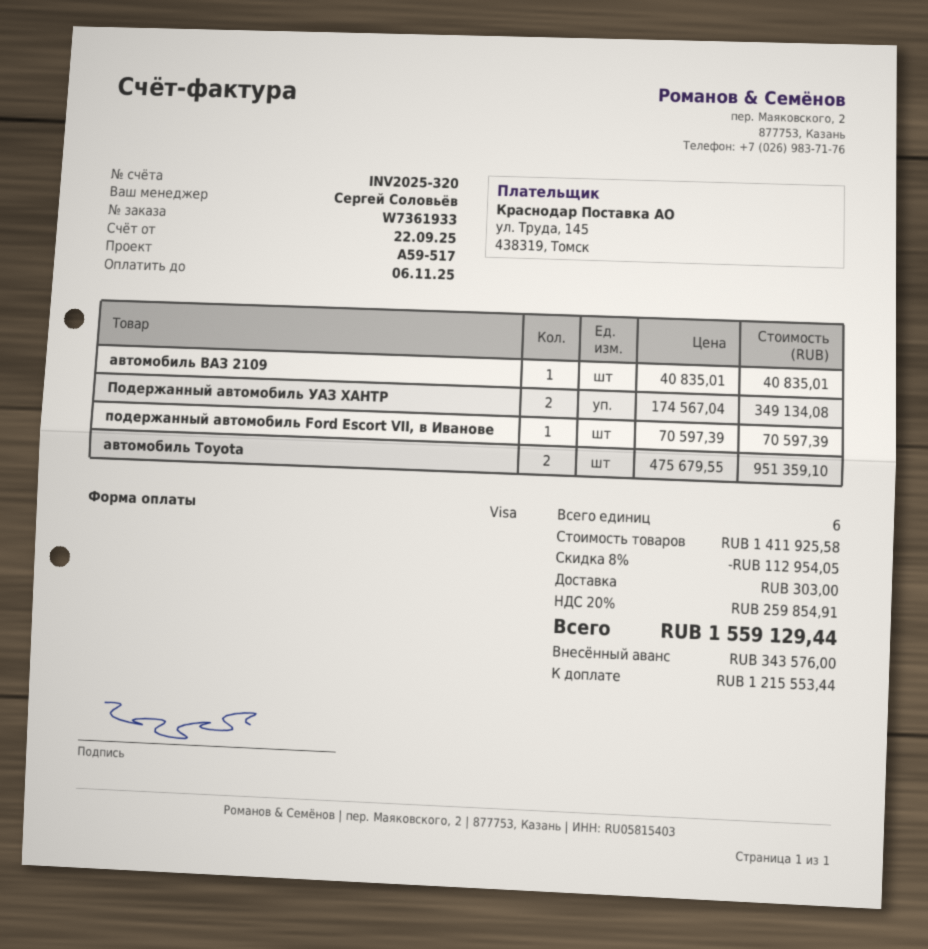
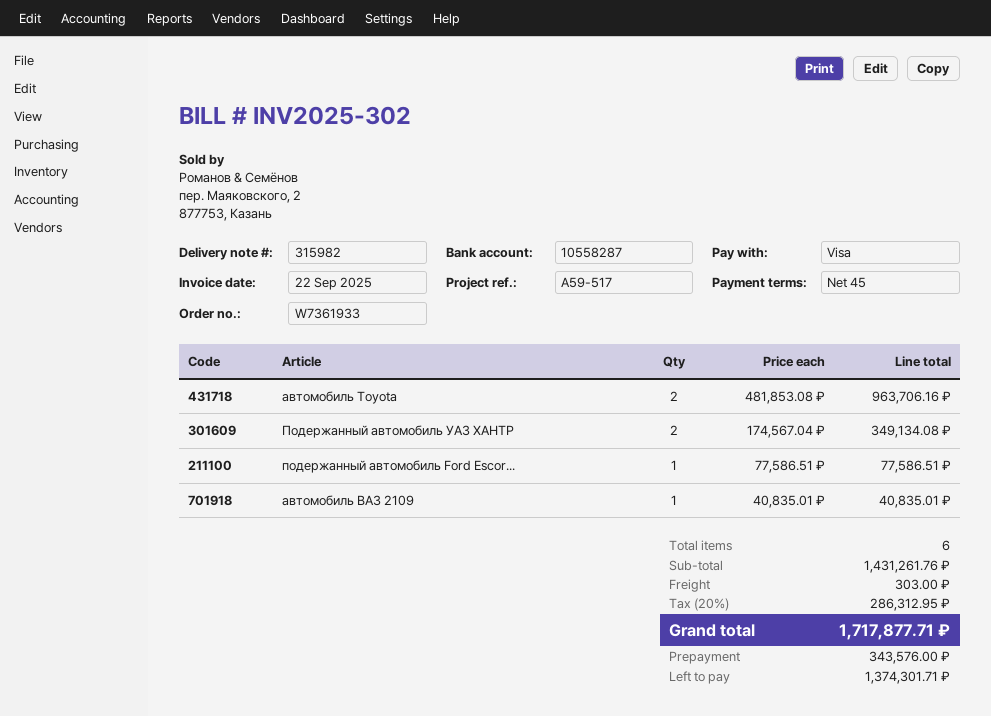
invoice number: INV2025-320 -> INV2025-302
подержанный автомобиль Ford Escort VII, в Иванове: 1 x 70597.39 = 70597.39 -> 1 x 77586.51 = 77586.51
автомобиль Toyota: 2 x 475679.55 = 951359.10 -> 2 x 481853.08 = 963706.16
subtotal: 1411925.58 -> 1431261.76
discount: 8% = 112954.05 -> none
tax: 20% = 259854.91 -> 20% = 286312.95
total: 1559129.44 -> 1717877.71
balance: 1215553.44 -> 1374301.71

